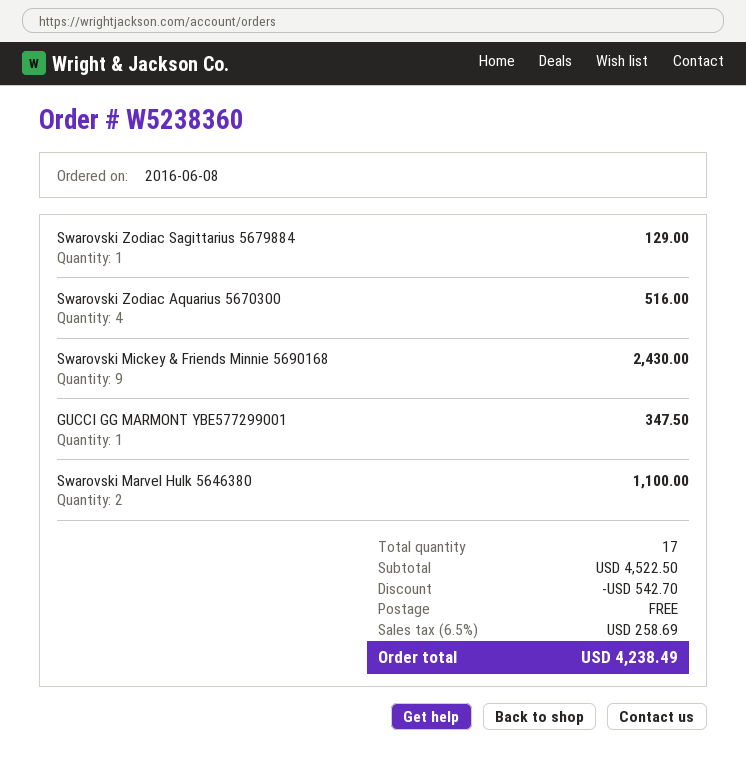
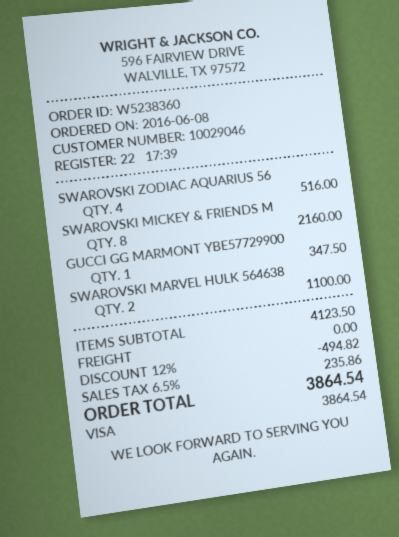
Swarovski Zodiac Sagittarius 5679884: 1 for 129.00 -> none
Swarovski Mickey & Friends Minnie 5690168: 9 for 2430.00 -> 8 for 2160.00
subtotal: 4522.50 -> 4123.50
discount: 542.70 -> 494.82
tax: 6.5% = 258.69 -> 6.5% = 235.86
total: 4238.49 -> 3864.54

